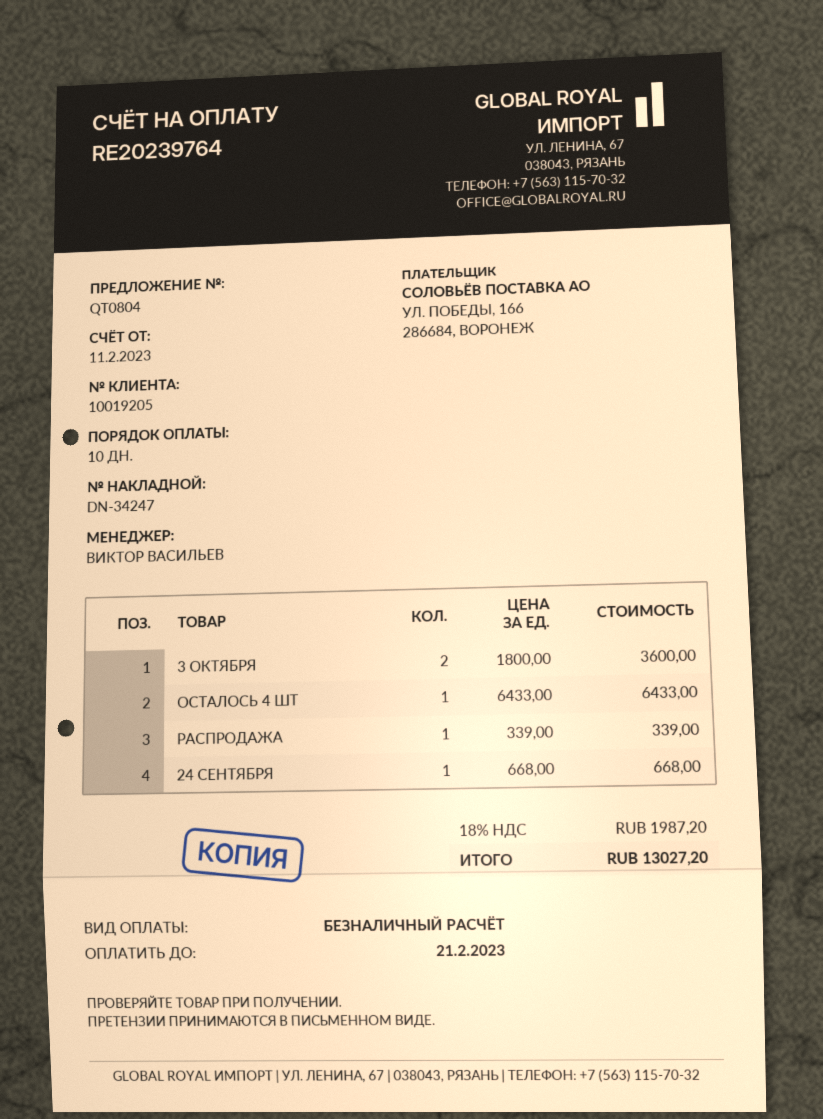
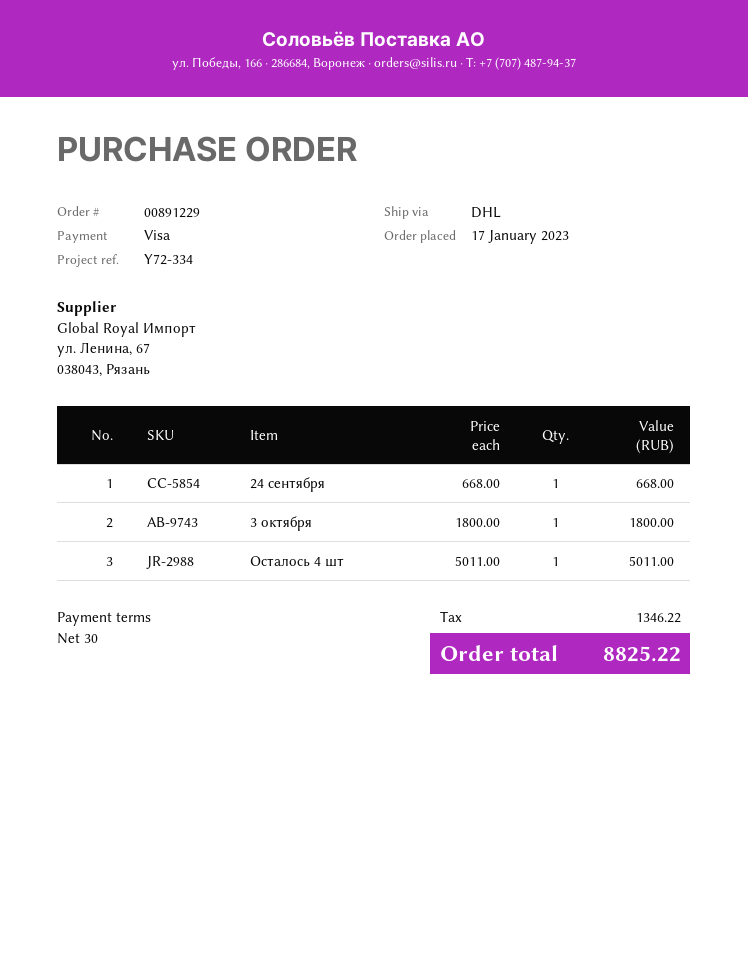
payment terms: 10 days -> 30 days
payment method: bank transfer -> Visa
3 ОКТЯБРЯ: 2 x 1800.00 = 3600.00 -> 1 x 1800.00 = 1800.00
ОСТАЛОСЬ 4 ШТ: 1 x 6433.00 = 6433.00 -> 1 x 5011.00 = 5011.00
РАСПРОДАЖА: 1 x 339.00 = 339.00 -> none
tax: 1987.20 -> 1346.22
total: 13027.20 -> 8825.22

